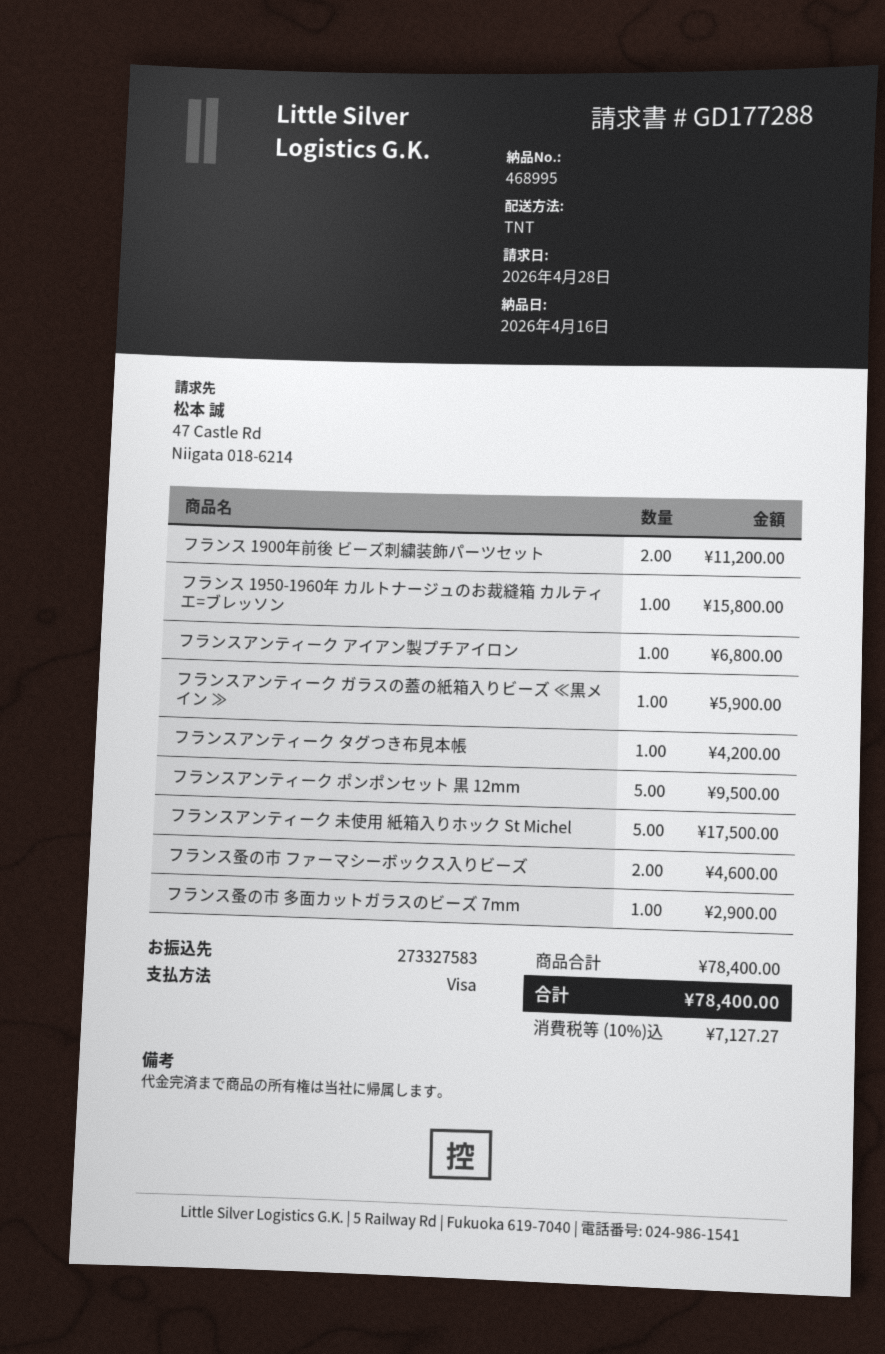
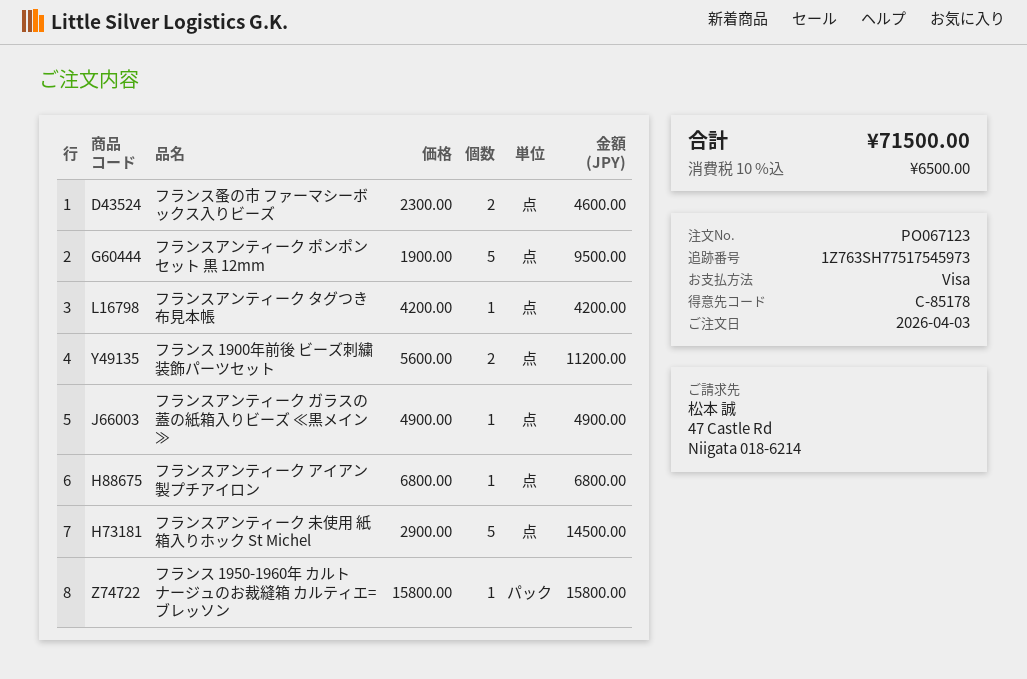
フランスアンティーク ガラスの蓋の紙箱入りビーズ ≪黒メイン ≫: 1 for 5900.00 -> 1 for 4900.00
フランスアンティーク 未使用 紙箱入りホック St Michel: 5 for 17500.00 -> 5 for 14500.00
フランス蚤の市 多面カットガラスのビーズ 7mm: 1 for 2900.00 -> none
tax: 10% = 7127.27 -> 10% = 6500.00
total: 78400.00 -> 71500.00

